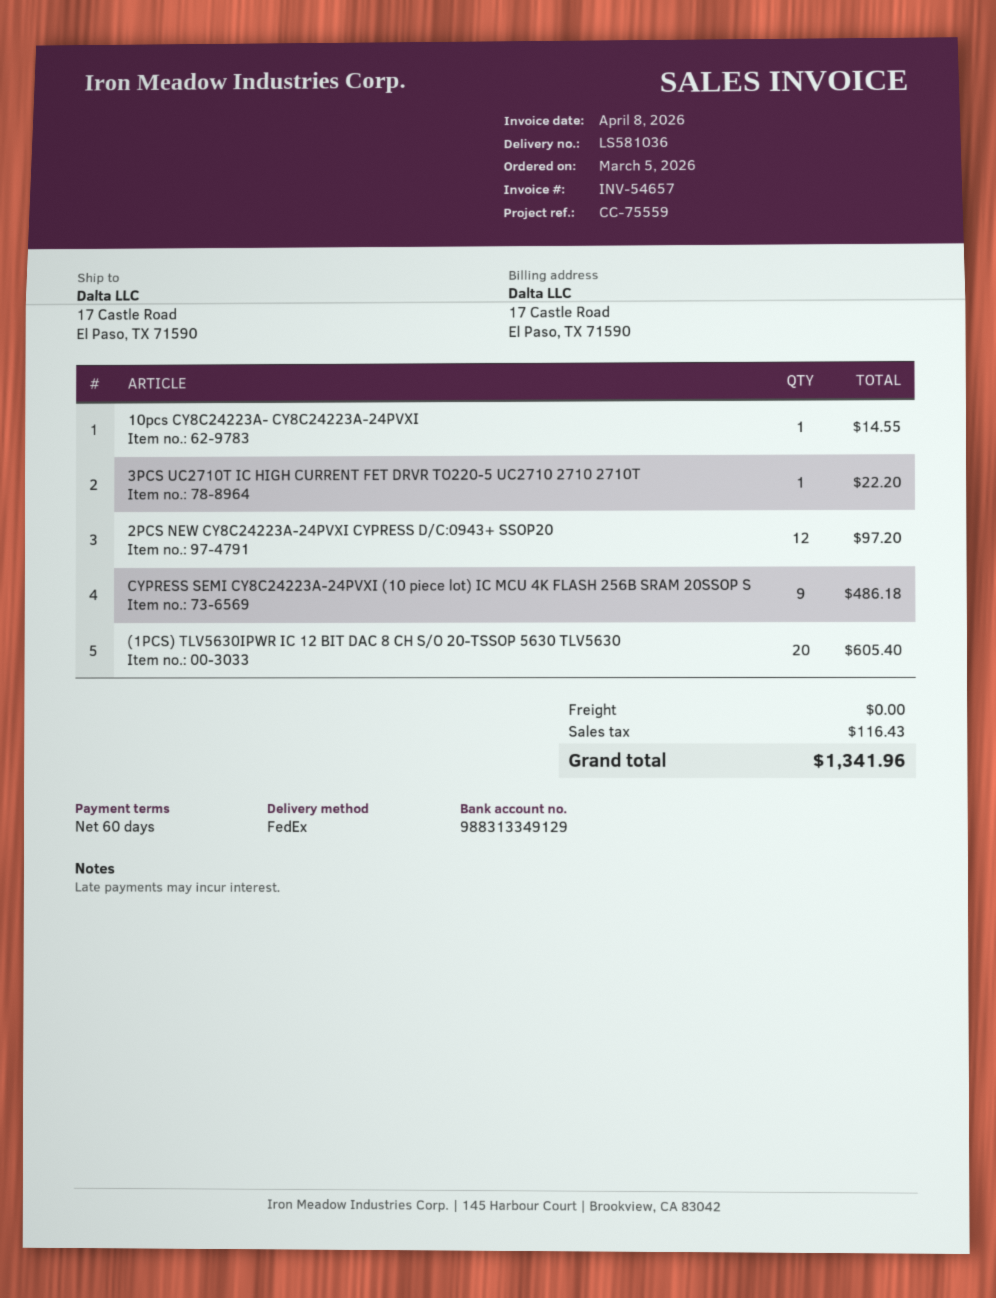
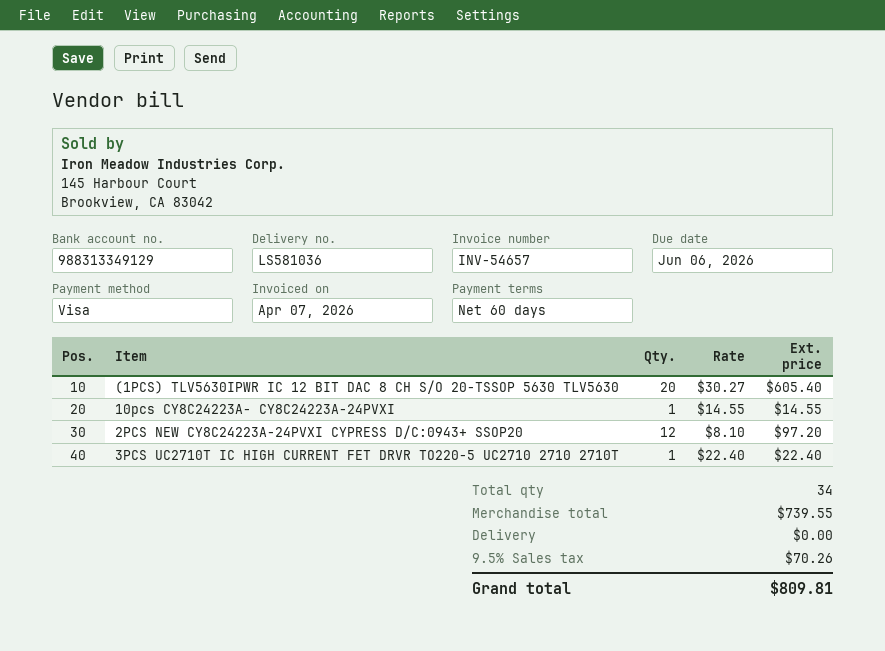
invoice date: 2026-04-08 -> 2026-04-07
3PCS UC2710T IC HIGH CURRENT FET DRVR TO220-5 UC2710 2710 2710T: 1 for 22.20 -> 1 for 22.40
CYPRESS SEMI CY8C24223A-24PVXI (10 piece lot) IC MCU 4K FLASH 256B SRAM 20SSOP S: 9 for 486.18 -> none
tax: 116.43 -> 70.26
total: 1341.96 -> 809.81

